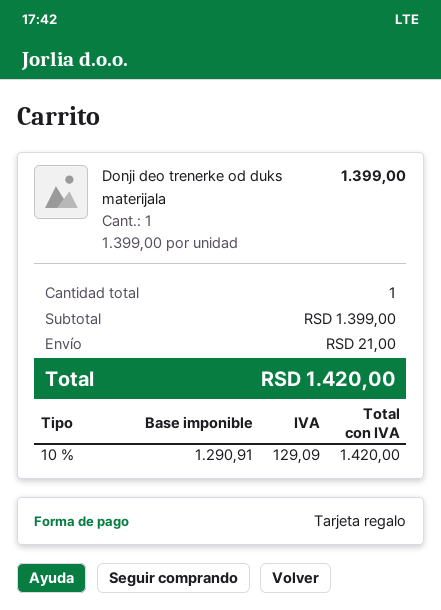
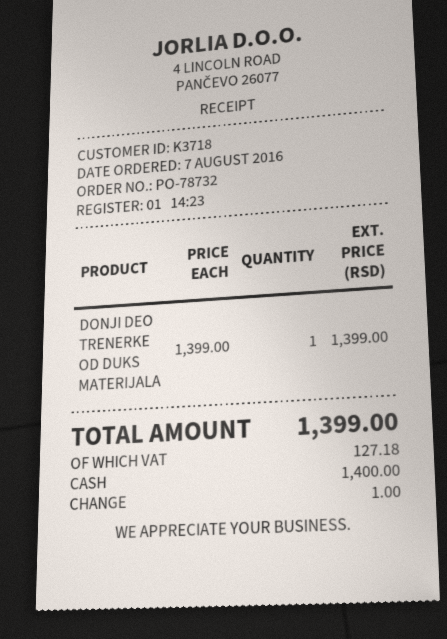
payment method: gift card -> cash
shipping: 21.00 -> none
tax: 129.09 -> 127.18
total: 1420.00 -> 1399.00

